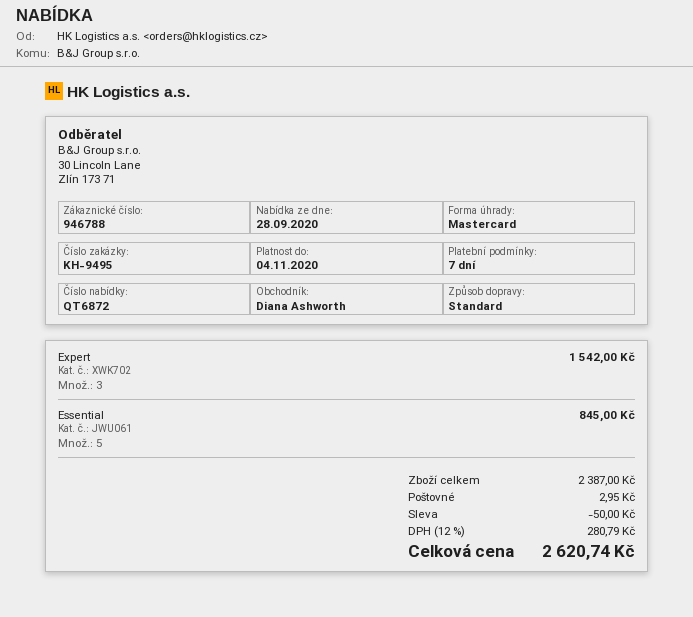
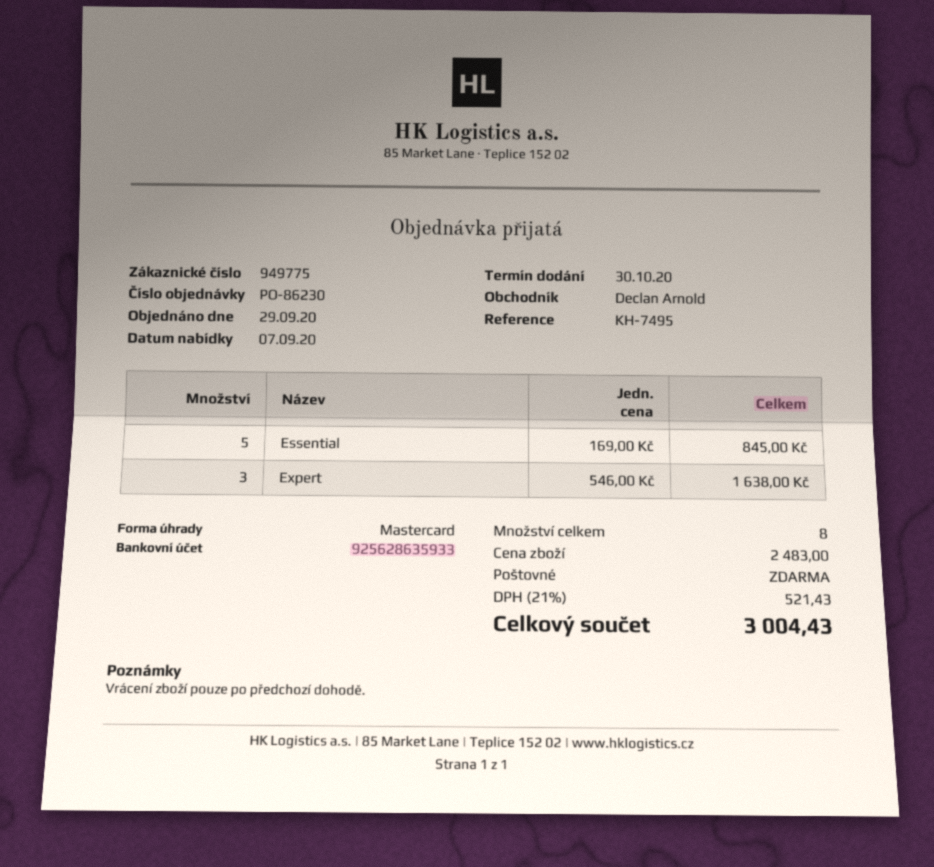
quote date: 2020-09-28 -> 2020-09-07
customer number: 946788 -> 949775
reference: KH-9495 -> KH-7495
sales rep: Diana Ashworth -> Declan Arnold
Expert: 3 for 1542.00 -> 3 for 1638.00
subtotal: 2387.00 -> 2483.00
discount: 50.00 -> none
shipping: 2.95 -> 0.00
tax: 12% = 280.79 -> 21% = 521.43
total: 2620.74 -> 3004.43

